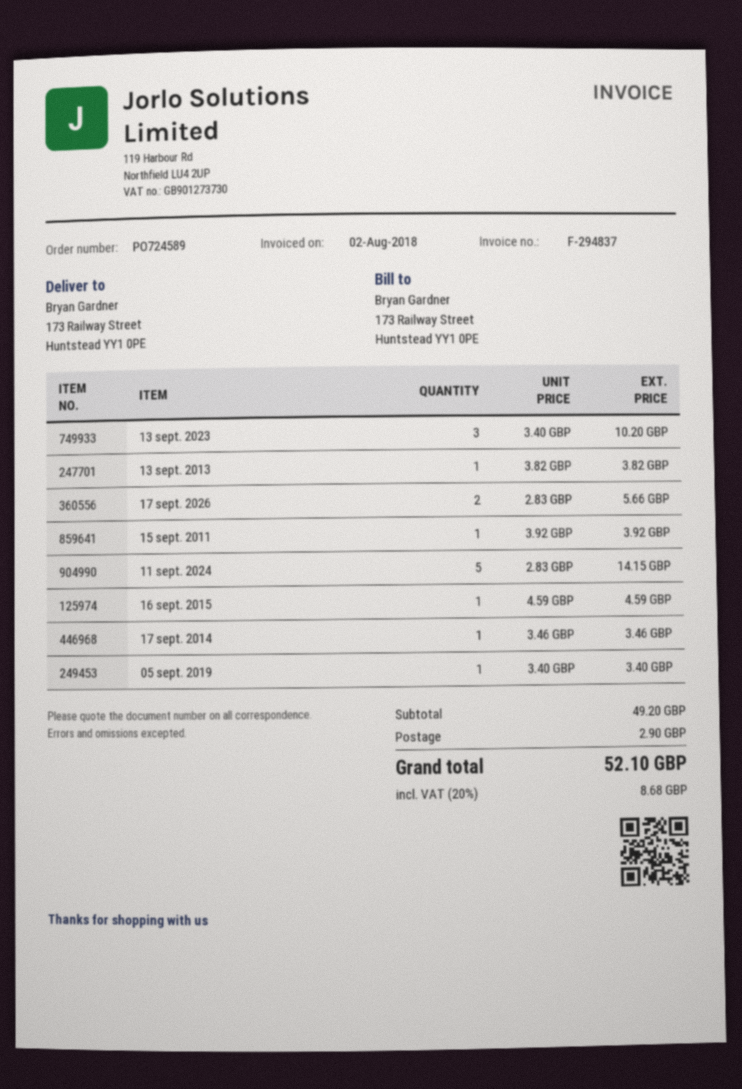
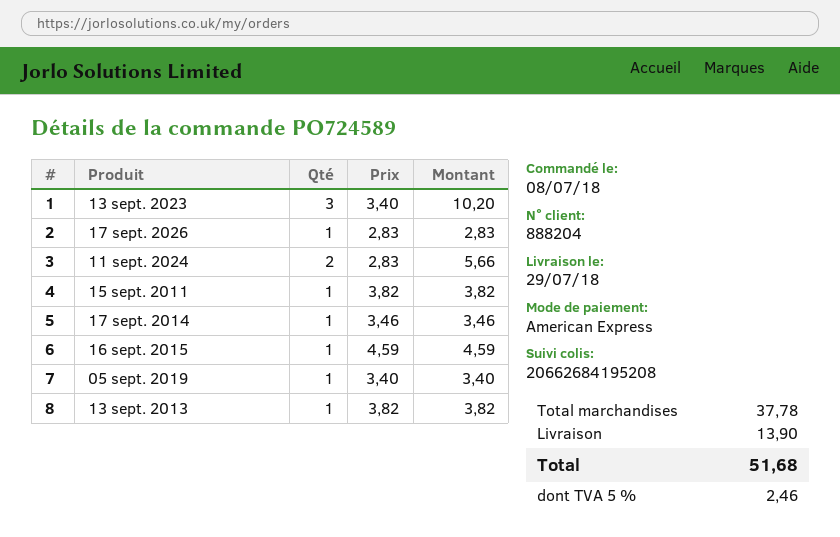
17 sept. 2026: 2 x 2.83 = 5.66 -> 1 x 2.83 = 2.83
15 sept. 2011: 1 x 3.92 = 3.92 -> 1 x 3.82 = 3.82
11 sept. 2024: 5 x 2.83 = 14.15 -> 2 x 2.83 = 5.66
subtotal: 49.20 -> 37.78
shipping: 2.90 -> 13.90
tax: 20% = 8.68 -> 5% = 2.46
total: 52.10 -> 51.68

